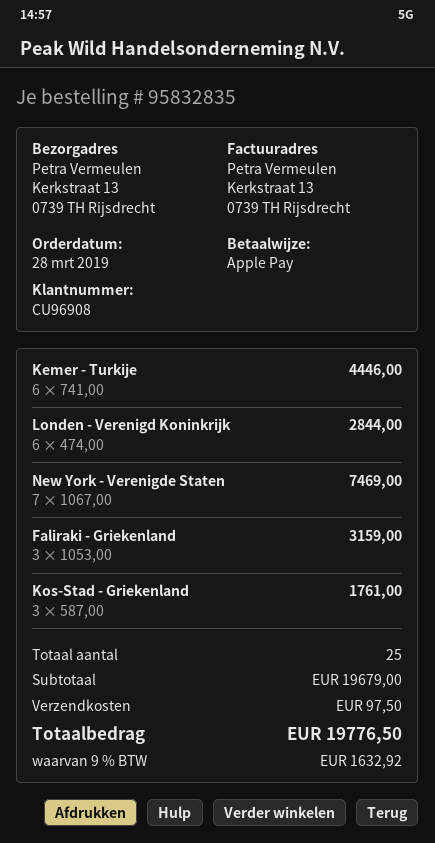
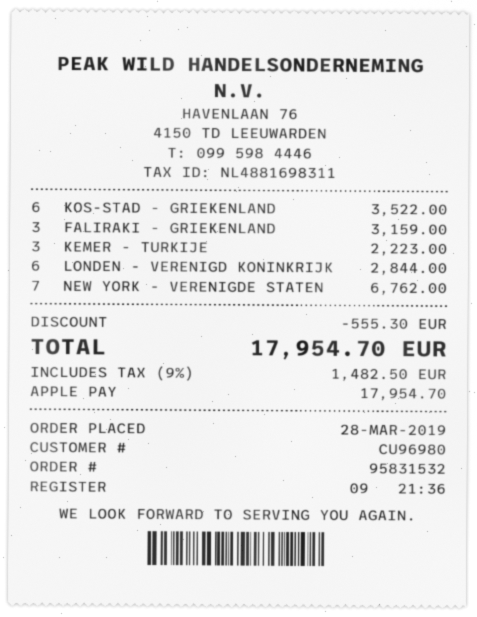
order number: 95832835 -> 95831532
customer number: CU96908 -> CU96980
Kemer - Turkije: 6 for 4446.00 -> 3 for 2223.00
New York - Verenigde Staten: 7 for 7469.00 -> 7 for 6762.00
Kos-Stad - Griekenland: 3 for 1761.00 -> 6 for 3522.00
discount: none -> 555.30
shipping: 97.50 -> none
tax: 9% = 1632.92 -> 9% = 1482.50
total: 19776.50 -> 17954.70

